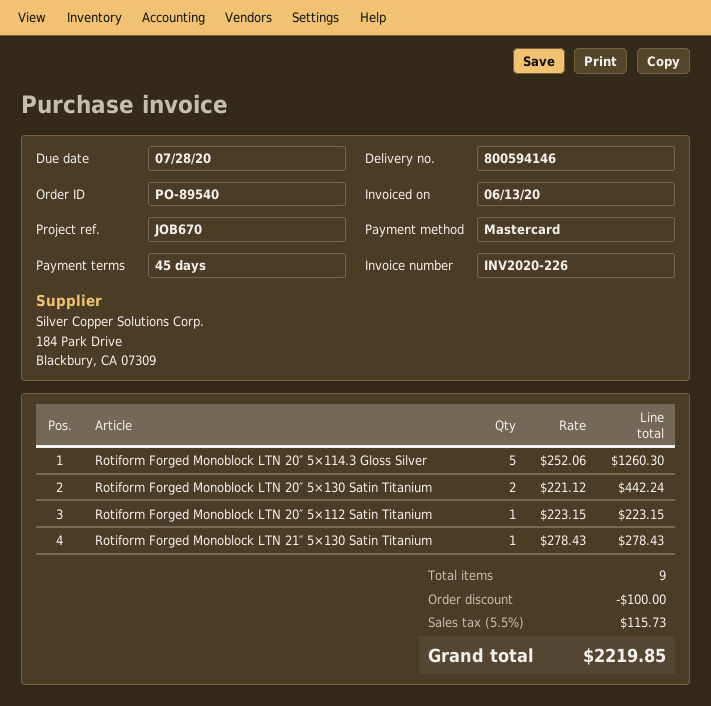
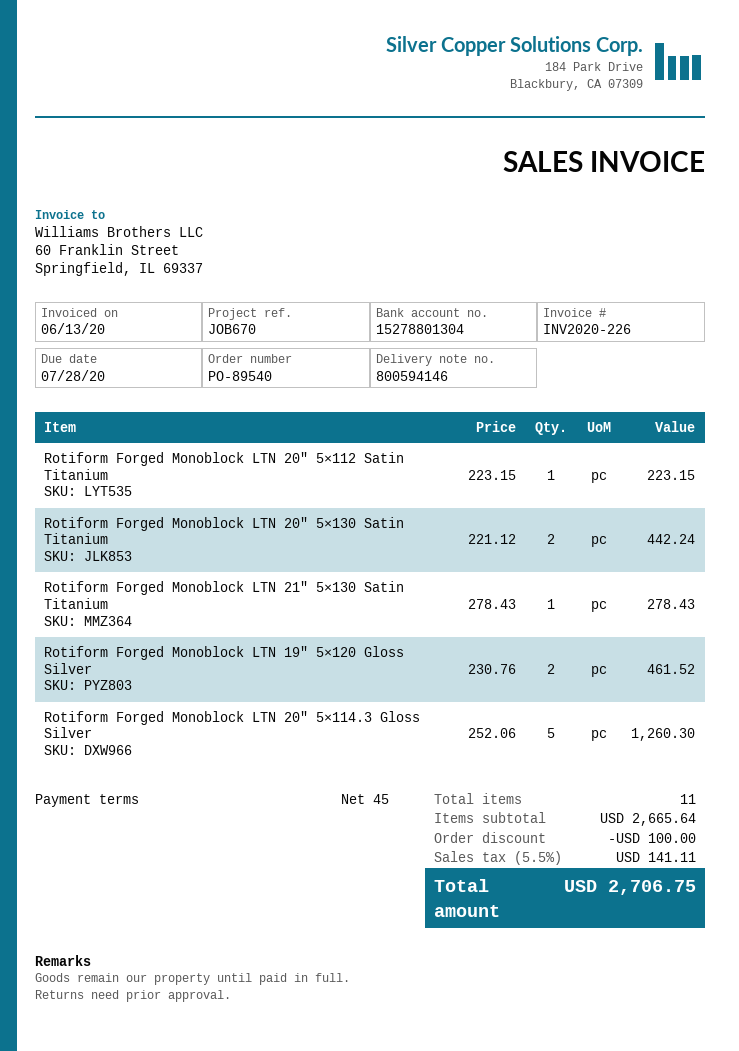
Rotiform Forged Monoblock LTN 19″ 5×120 Gloss Silver: none -> 2 x 230.76 = 461.52
total quantity: 9 -> 11
tax: 5.5% = 115.73 -> 5.5% = 141.11
total: 2219.85 -> 2706.75

